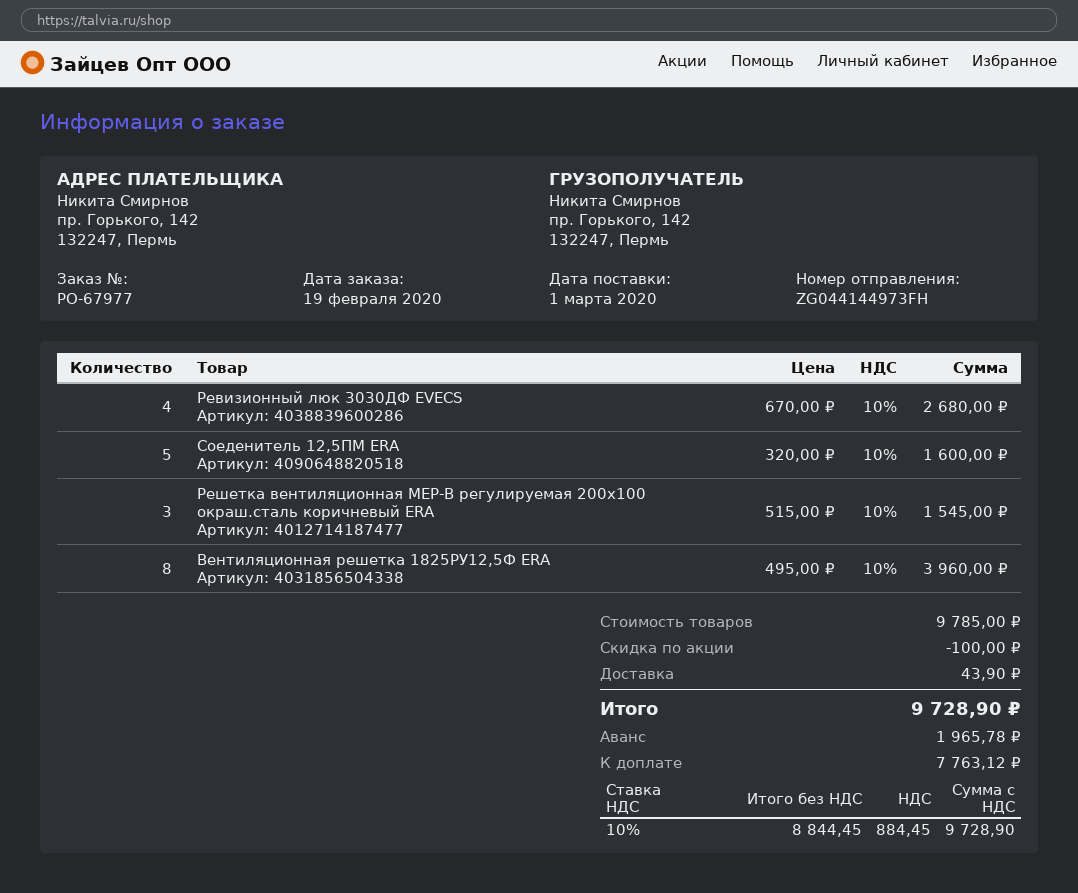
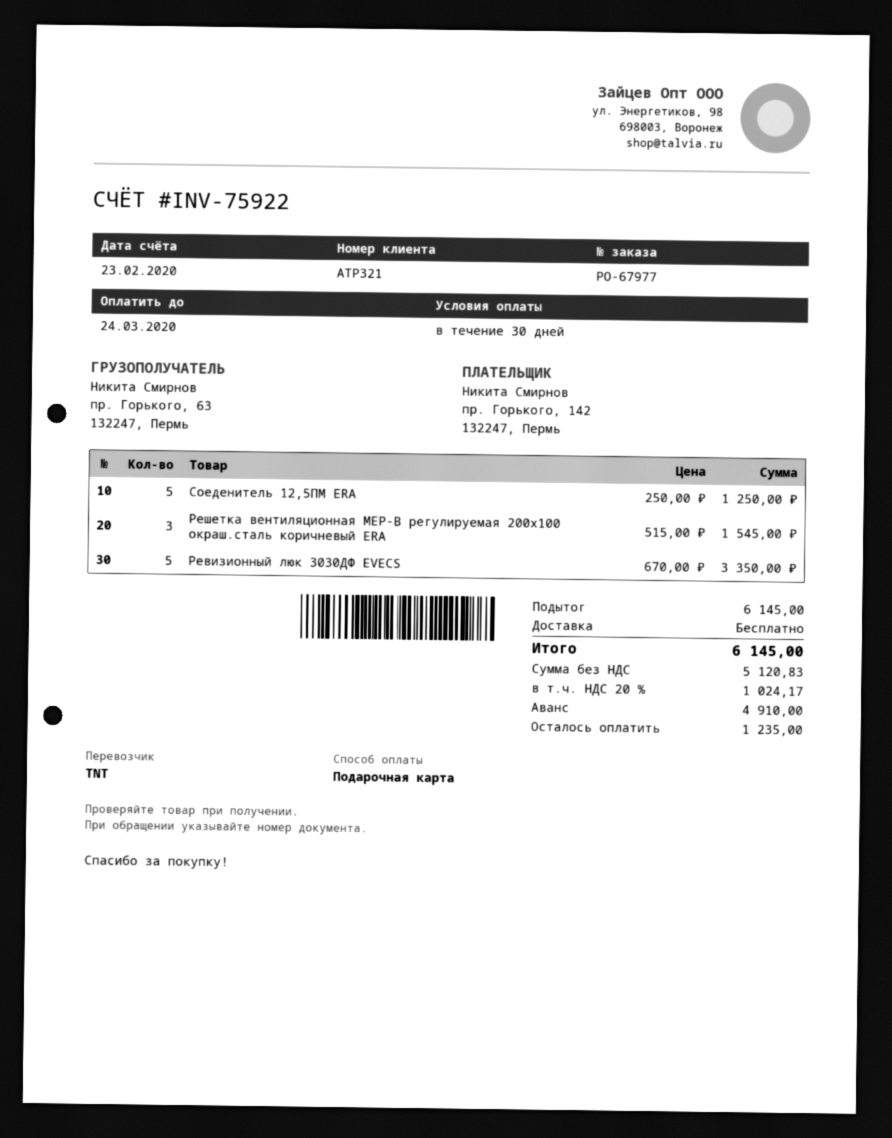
ship to: пр. Горького, 142, 132247, Пермь -> пр. Горького, 63, 132247, Пермь
Ревизионный люк 3030ДФ EVECS: 4 x 670.00 = 2680.00 -> 5 x 670.00 = 3350.00
Соеденитель 12,5ПМ ERA: 5 x 320.00 = 1600.00 -> 5 x 250.00 = 1250.00
Вентиляционная решетка 1825РУ12,5Ф ERA: 8 x 495.00 = 3960.00 -> none
subtotal: 9785.00 -> 6145.00
discount: 100.00 -> none
shipping: 43.90 -> 0.00
net: 8844.45 -> 5120.83
tax: 10% = 884.45 -> 20% = 1024.17
total: 9728.90 -> 6145.00
deposit: 1965.78 -> 4910.00
balance: 7763.12 -> 1235.00

